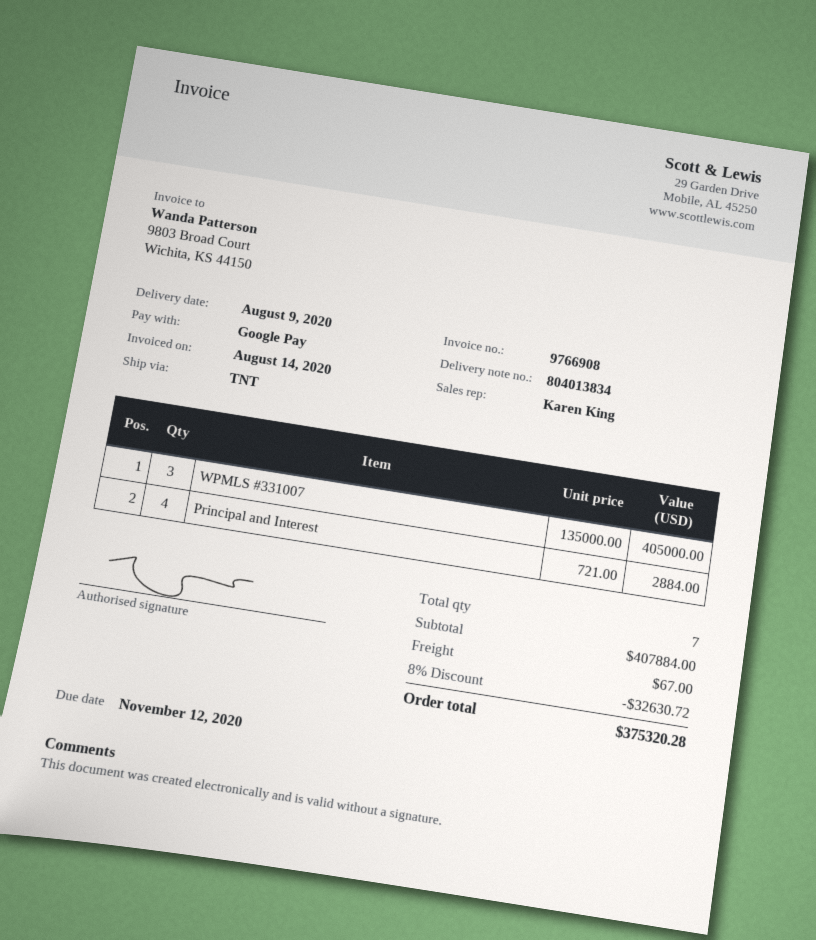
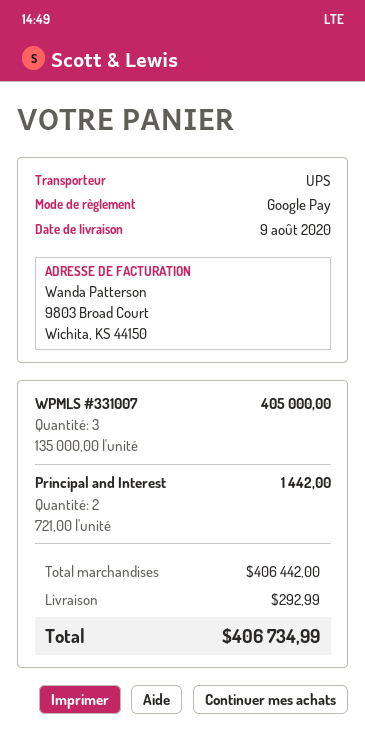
shipping method: TNT -> UPS
Principal and Interest: 4 x 721.00 = 2884.00 -> 2 x 721.00 = 1442.00
subtotal: 407884.00 -> 406442.00
discount: 8% = 32630.72 -> none
shipping: 67.00 -> 292.99
total: 375320.28 -> 406734.99

